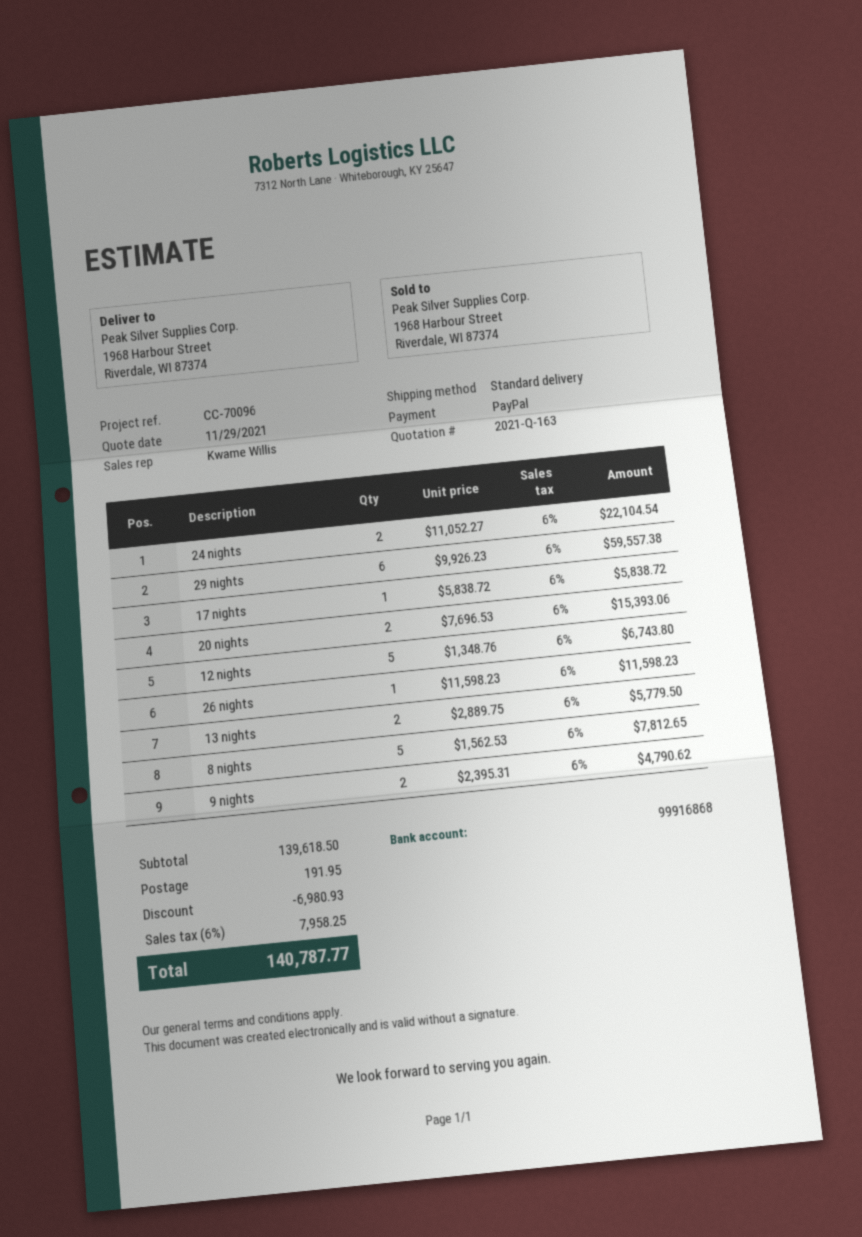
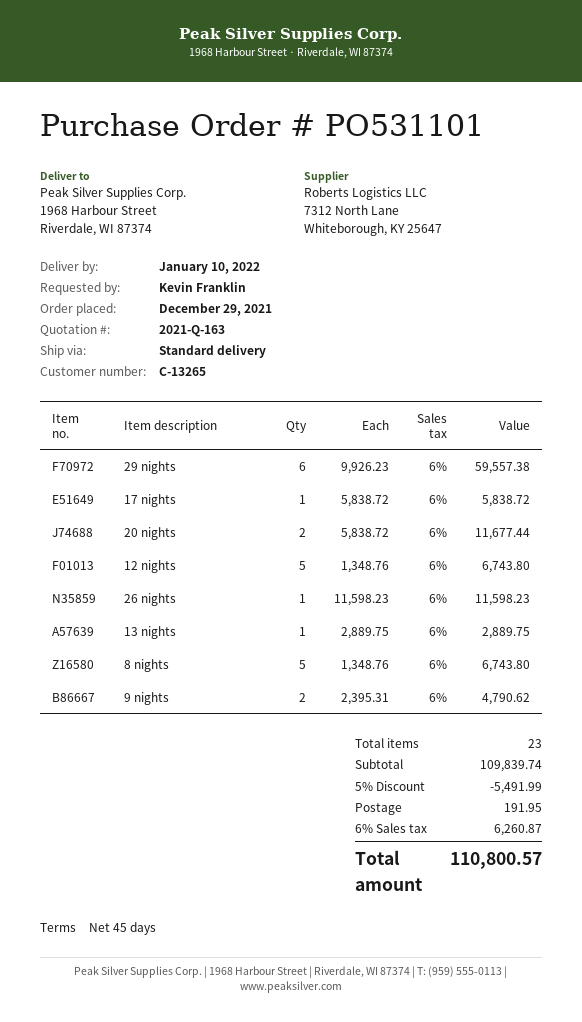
24 nights: 2 x 11052.27 = 22104.54 -> none
20 nights: 2 x 7696.53 = 15393.06 -> 2 x 5838.72 = 11677.44
13 nights: 2 x 2889.75 = 5779.50 -> 1 x 2889.75 = 2889.75
8 nights: 5 x 1562.53 = 7812.65 -> 5 x 1348.76 = 6743.80
subtotal: 139618.50 -> 109839.74
discount: 6980.93 -> 5491.99
tax: 6% = 7958.25 -> 6% = 6260.87
total: 140787.77 -> 110800.57

